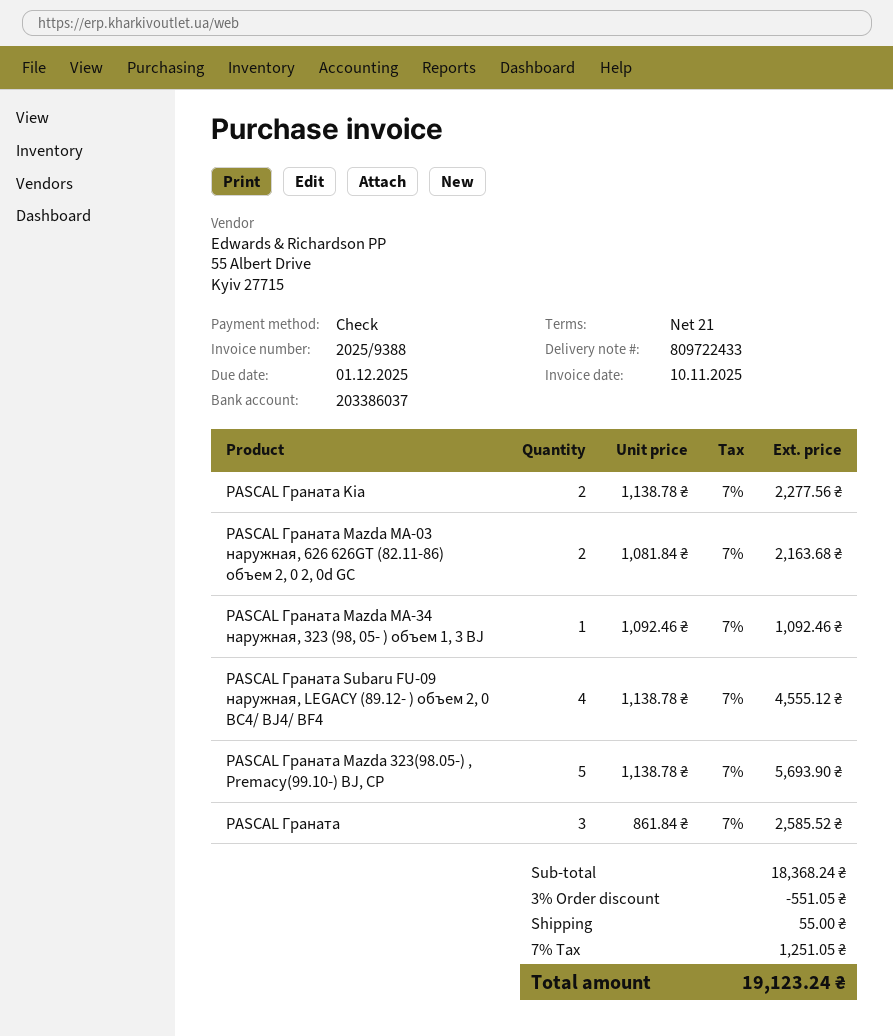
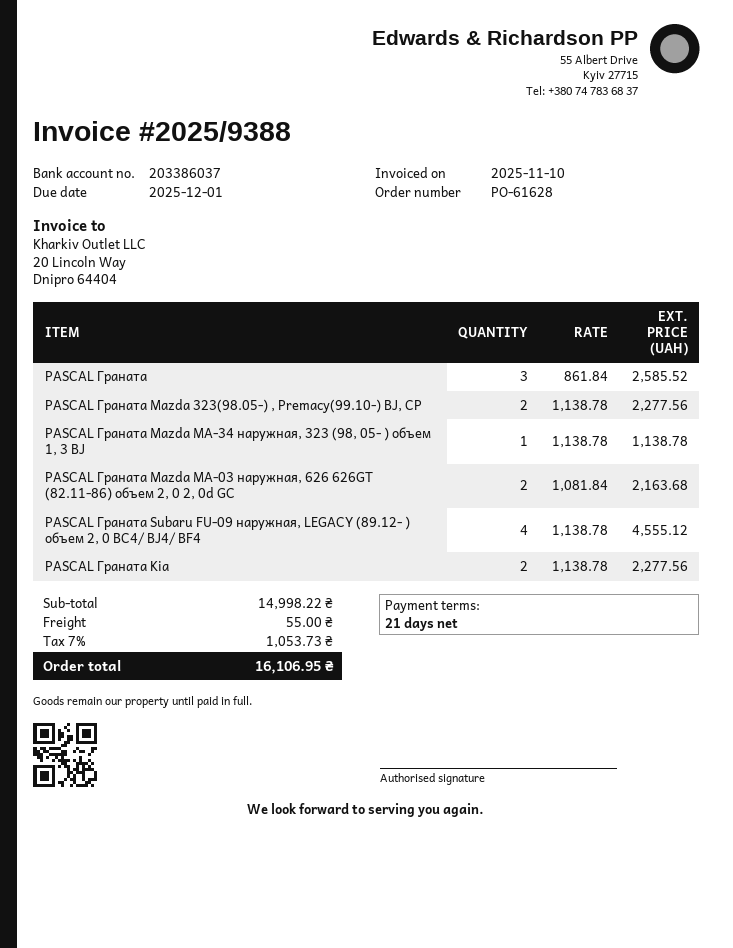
PASCAL Граната Mazda MA-34 наружная, 323 (98, 05- ) объем 1, 3 BJ: 1 x 1092.46 = 1092.46 -> 1 x 1138.78 = 1138.78
PASCAL Граната Mazda 323(98.05-) , Premacy(99.10-) BJ, CP: 5 x 1138.78 = 5693.90 -> 2 x 1138.78 = 2277.56
subtotal: 18368.24 -> 14998.22
discount: 3% = 551.05 -> none
tax: 7% = 1251.05 -> 7% = 1053.73
total: 19123.24 -> 16106.95

